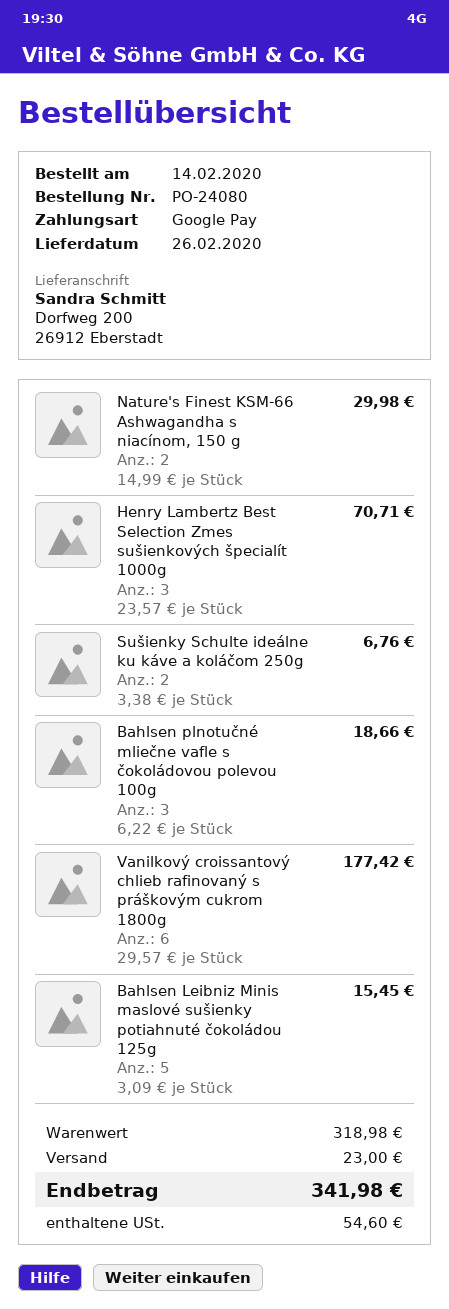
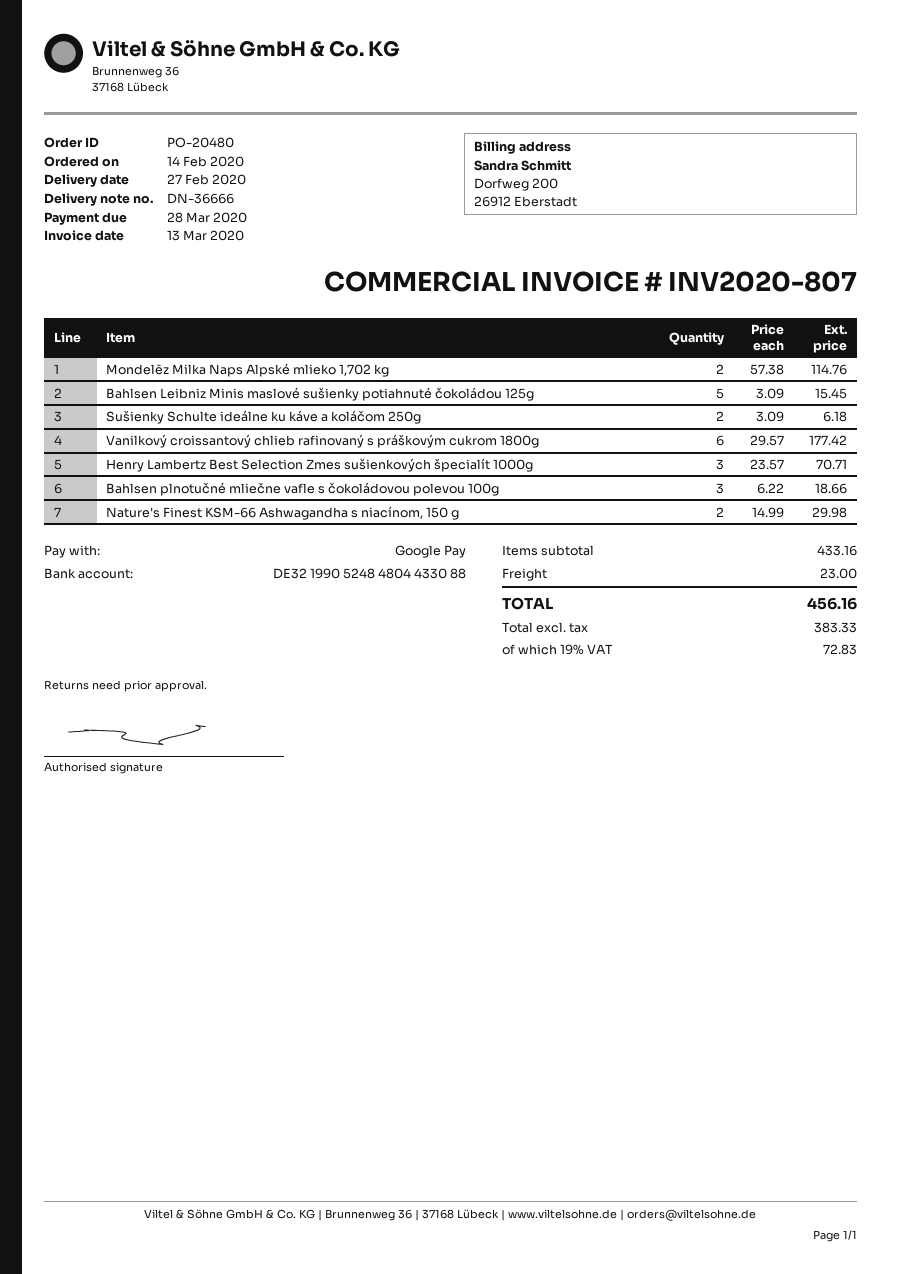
order number: PO-24080 -> PO-20480
delivery date: 2020-02-26 -> 2020-02-27
Sušienky Schulte ideálne ku káve a koláčom 250g: 2 x 3.38 = 6.76 -> 2 x 3.09 = 6.18
Mondelēz Milka Naps Alpské mlieko 1,702 kg: none -> 2 x 57.38 = 114.76
subtotal: 318.98 -> 433.16
tax: 54.60 -> 72.83
total: 341.98 -> 456.16

